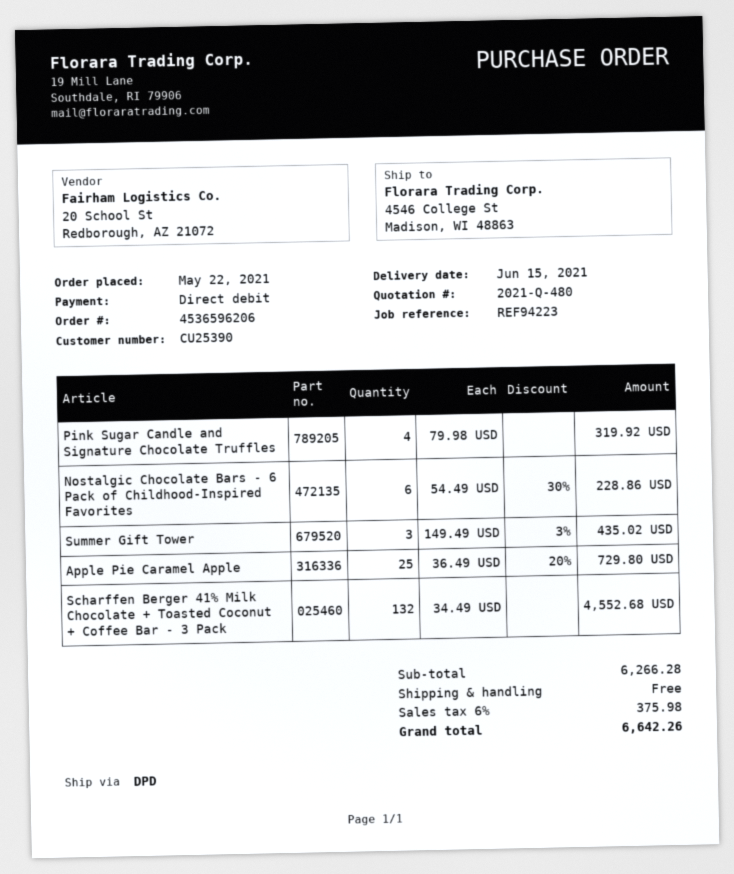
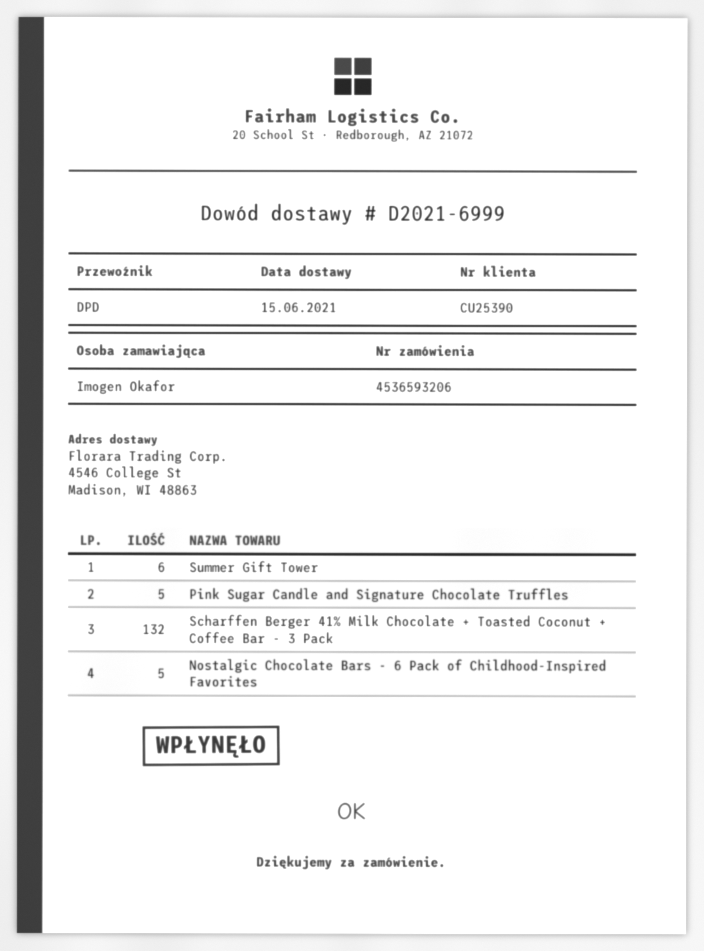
order number: 4536596206 -> 4536593206
Pink Sugar Candle and Signature Chocolate Truffles: 4 -> 5
Nostalgic Chocolate Bars - 6 Pack of Childhood-Inspired Favorites: 6 -> 5
Summer Gift Tower: 3 -> 6
Apple Pie Caramel Apple: 25 -> none

